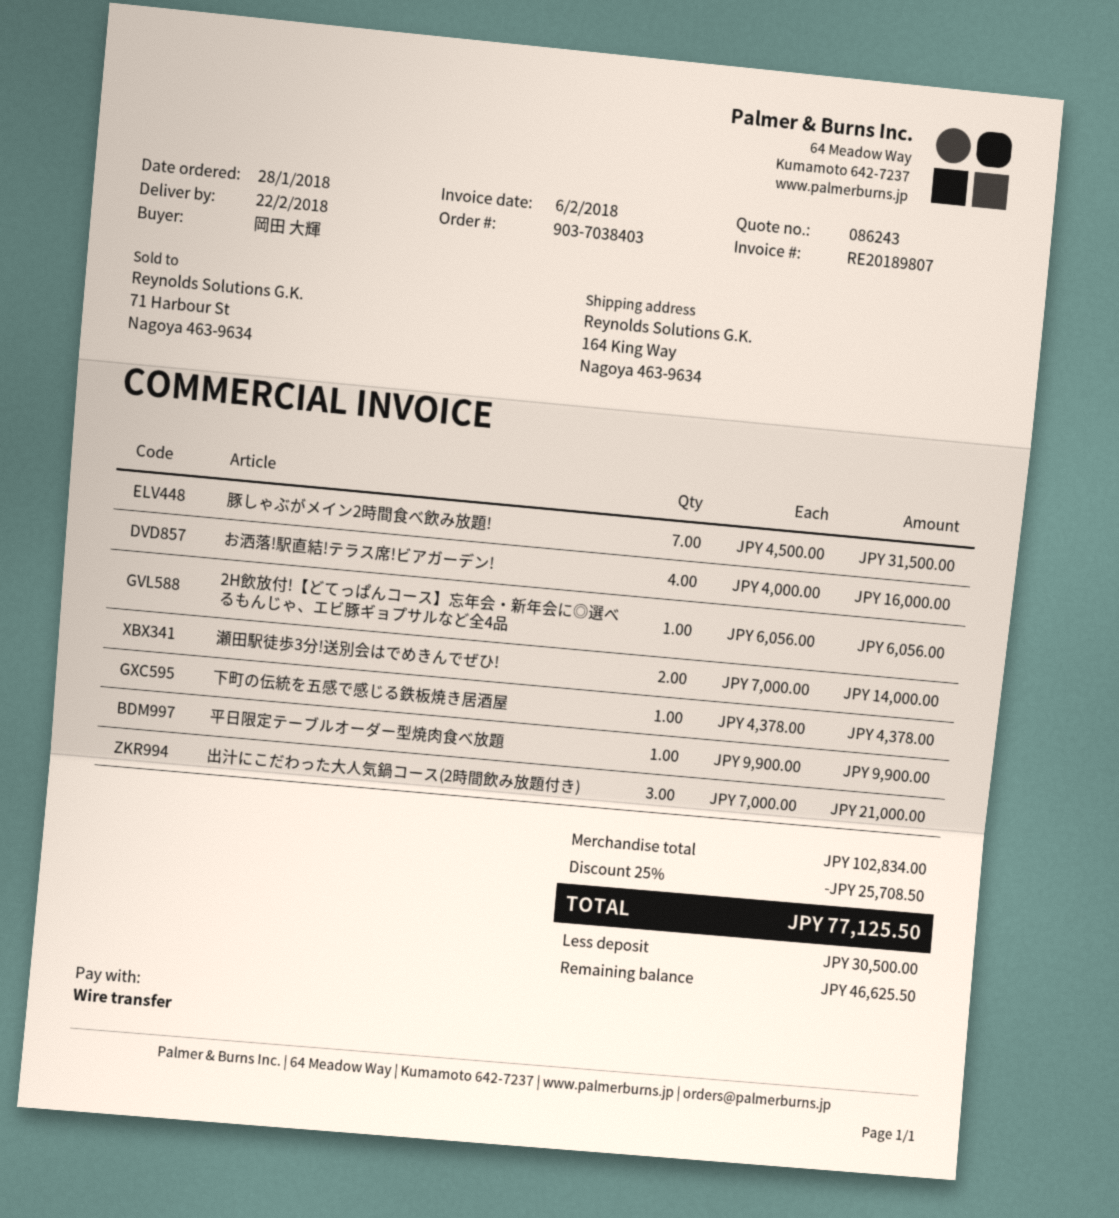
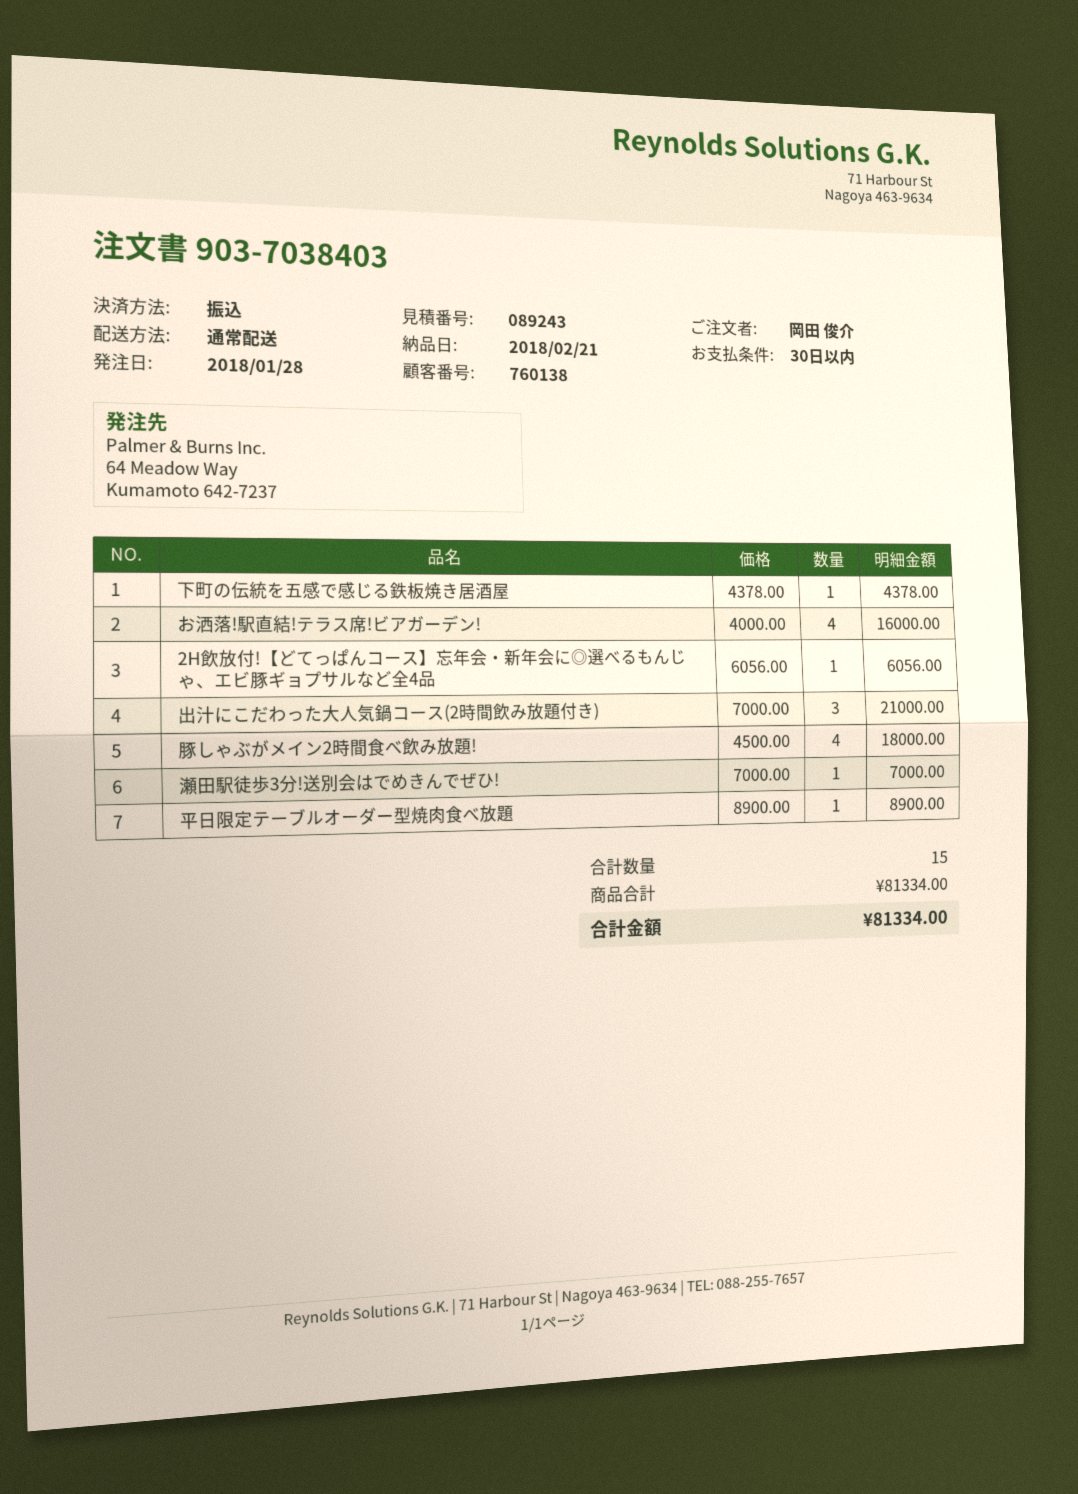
quote number: 086243 -> 089243
delivery date: 2018-02-22 -> 2018-02-21
ordered by: 岡田 大輝 -> 岡田 俊介
豚しゃぶがメイン2時間食べ飲み放題!: 7 x 4500.00 = 31500.00 -> 4 x 4500.00 = 18000.00
瀬田駅徒歩3分!送別会はでめきんでぜひ!: 2 x 7000.00 = 14000.00 -> 1 x 7000.00 = 7000.00
平日限定テーブルオーダー型焼肉食べ放題: 1 x 9900.00 = 9900.00 -> 1 x 8900.00 = 8900.00
subtotal: 102834.00 -> 81334.00
discount: 25% = 25708.50 -> none
total: 77125.50 -> 81334.00

